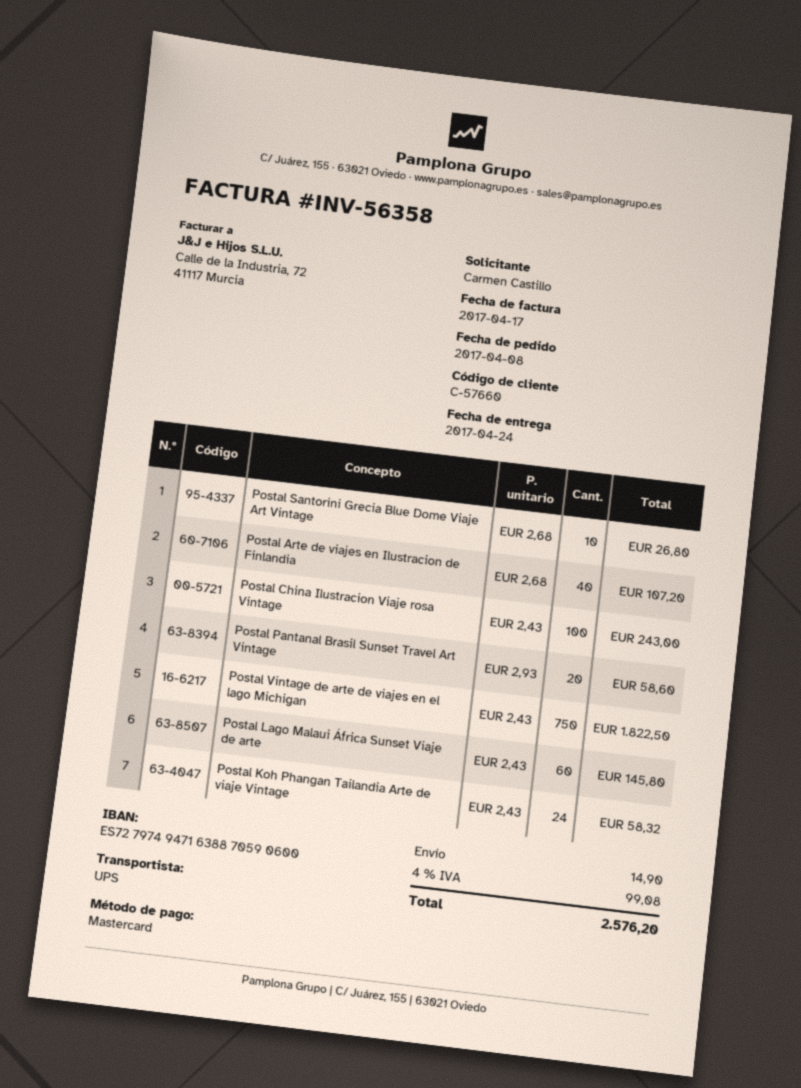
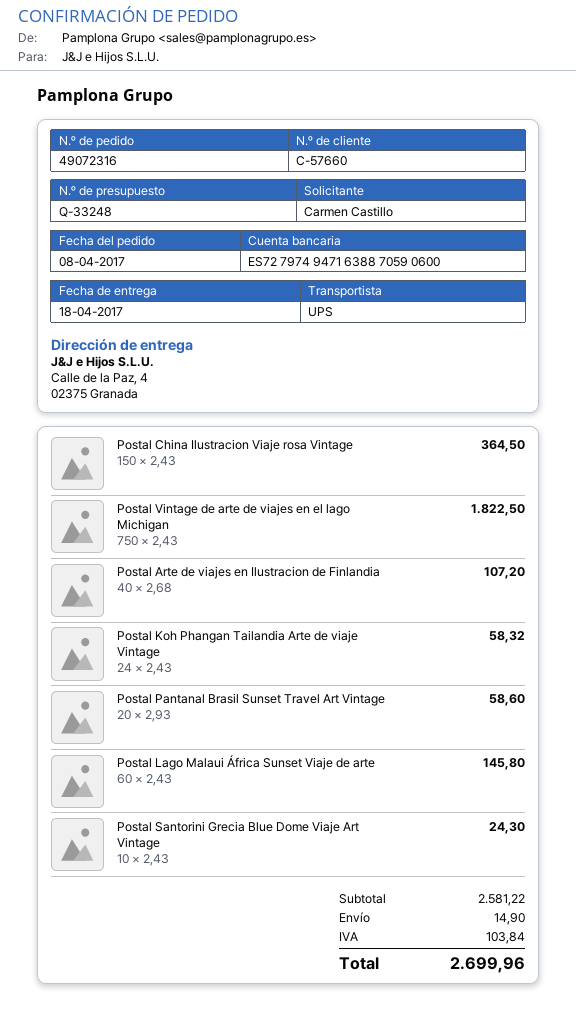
delivery date: 2017-04-24 -> 2017-04-18
Postal Santorini Grecia Blue Dome Viaje Art Vintage: 10 x 2.68 = 26.80 -> 10 x 2.43 = 24.30
Postal China Ilustracion Viaje rosa Vintage: 100 x 2.43 = 243.00 -> 150 x 2.43 = 364.50
tax: 99.08 -> 103.84
total: 2576.20 -> 2699.96

